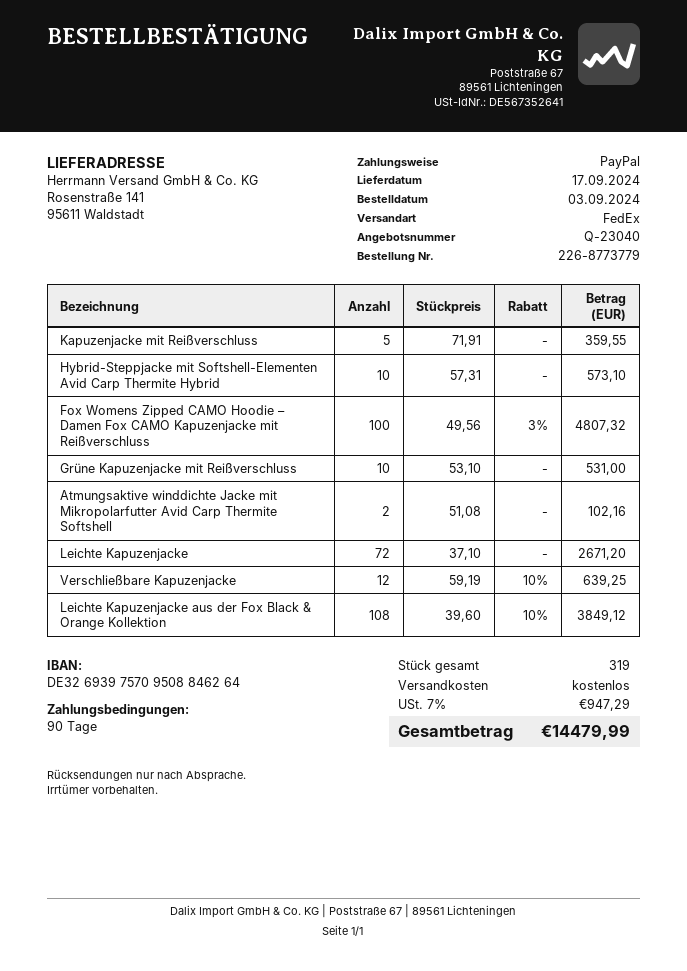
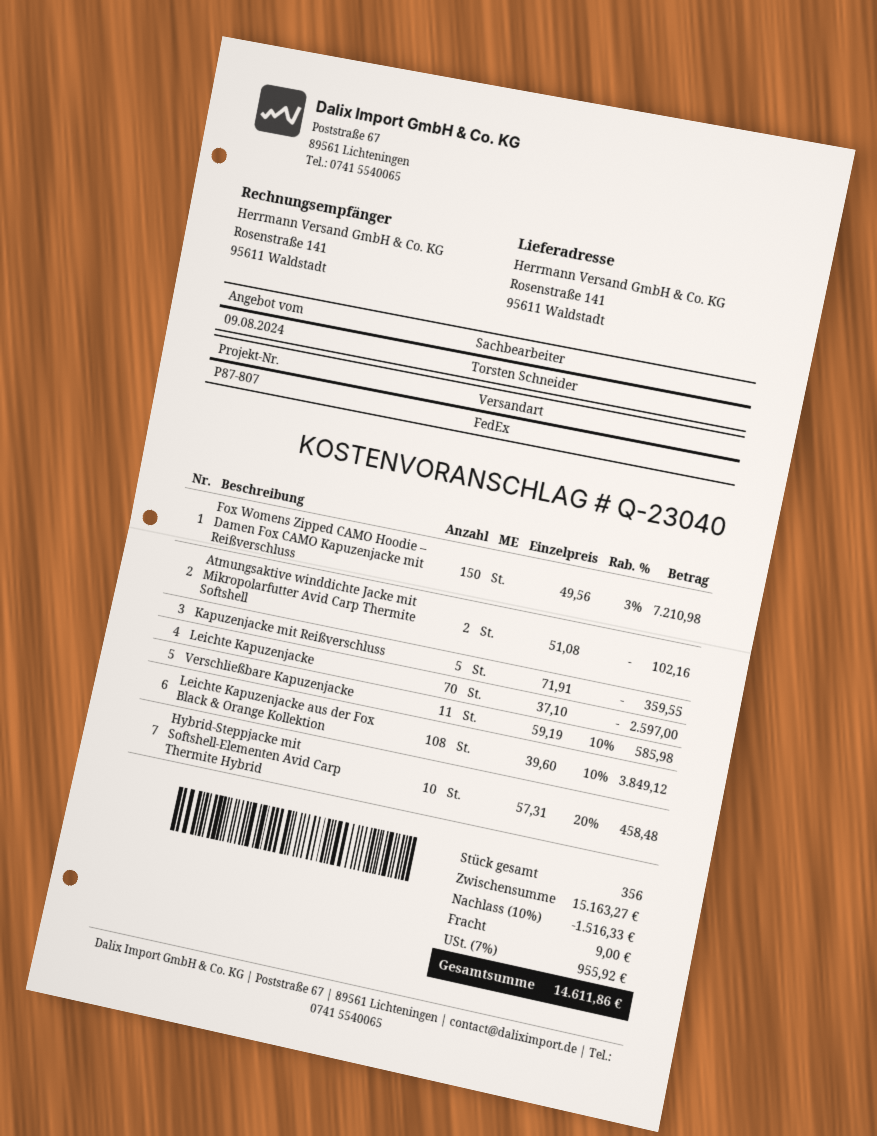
Hybrid-Steppjacke mit Softshell-Elementen Avid Carp Thermite Hybrid: 10 x 57.31 = 573.10 -> 10 x 57.31 - 20% = 458.48
Fox Womens Zipped CAMO Hoodie – Damen Fox CAMO Kapuzenjacke mit Reißverschluss: 100 x 49.56 - 3% = 4807.32 -> 150 x 49.56 - 3% = 7210.98
Grüne Kapuzenjacke mit Reißverschluss: 10 x 53.10 = 531.00 -> none
Leichte Kapuzenjacke: 72 x 37.10 = 2671.20 -> 70 x 37.10 = 2597.00
Verschließbare Kapuzenjacke: 12 x 59.19 - 10% = 639.25 -> 11 x 59.19 - 10% = 585.98
total quantity: 319 -> 356
discount: none -> 10% = 1516.33
shipping: 0.00 -> 9.00
tax: 7% = 947.29 -> 7% = 955.92
total: 14479.99 -> 14611.86

